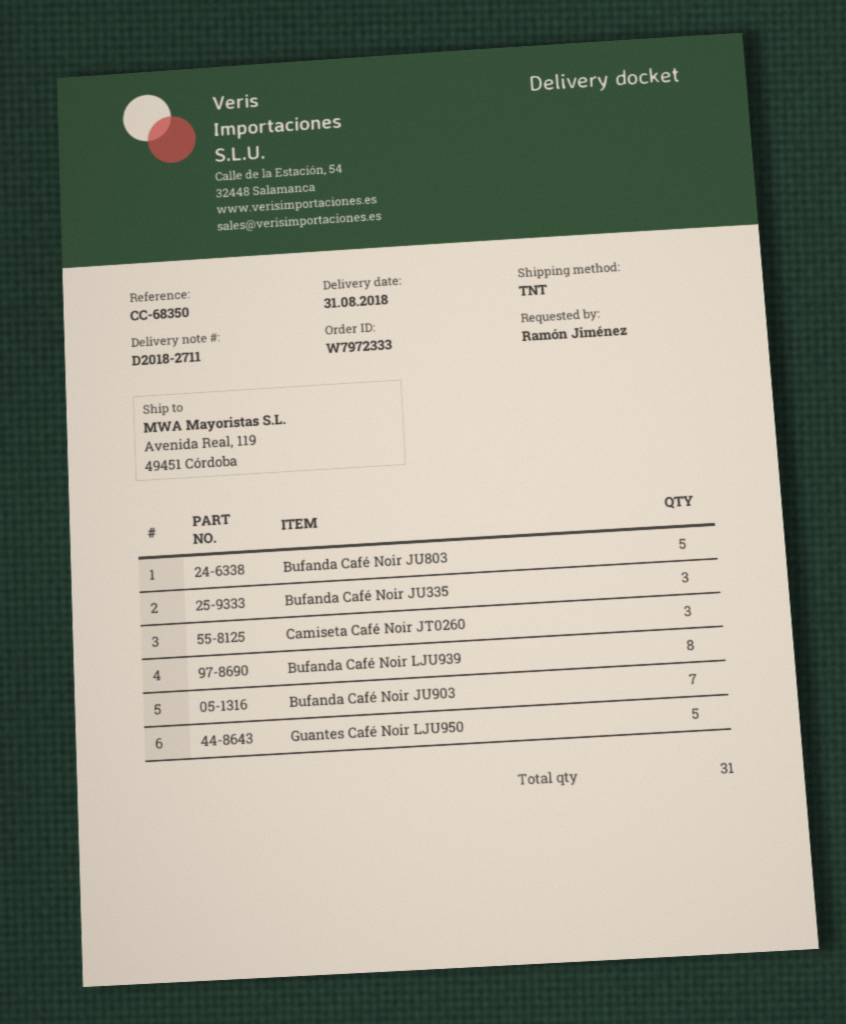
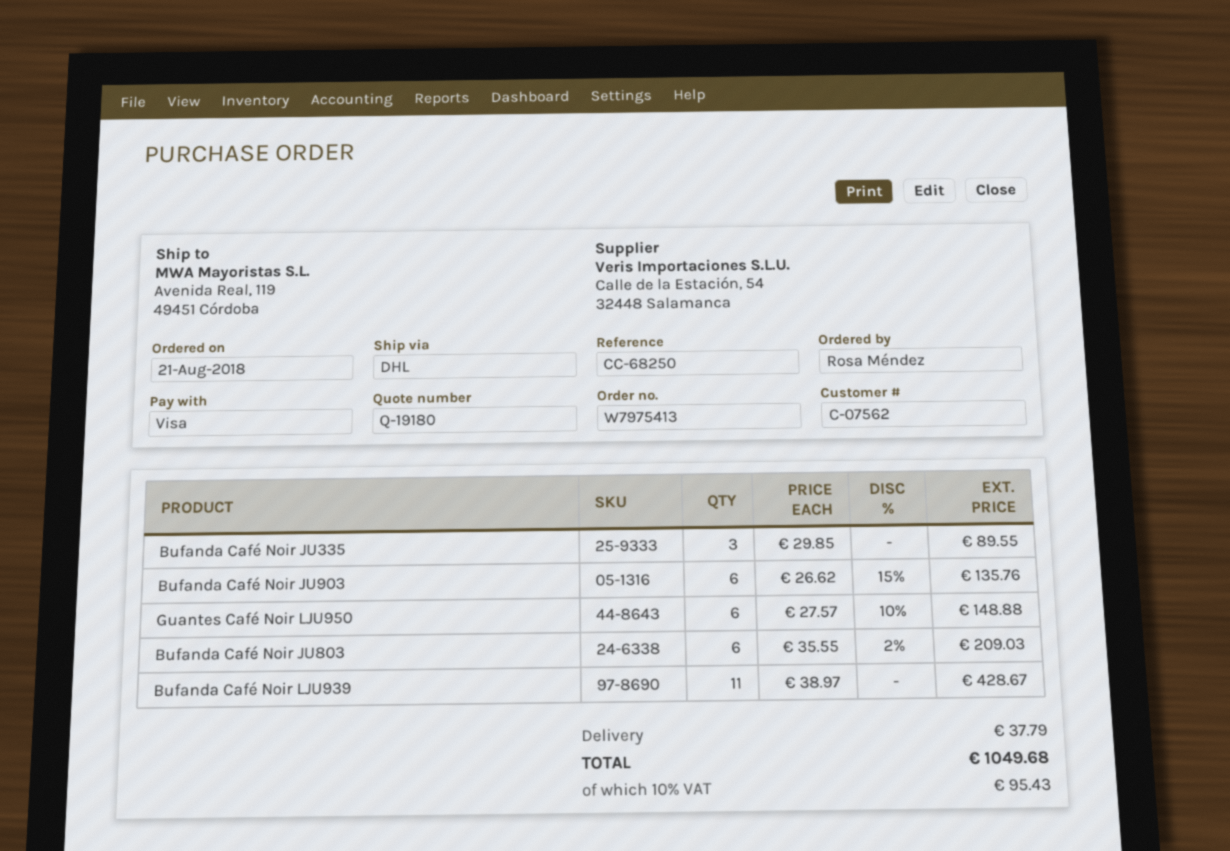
order number: W7972333 -> W7975413
reference: CC-68350 -> CC-68250
ordered by: Ramón Jiménez -> Rosa Méndez
shipping method: TNT -> DHL
Bufanda Café Noir JU803: 5 -> 6
Camiseta Café Noir JT0260: 3 -> none
Bufanda Café Noir LJU939: 8 -> 11
Bufanda Café Noir JU903: 7 -> 6
Guantes Café Noir LJU950: 5 -> 6

